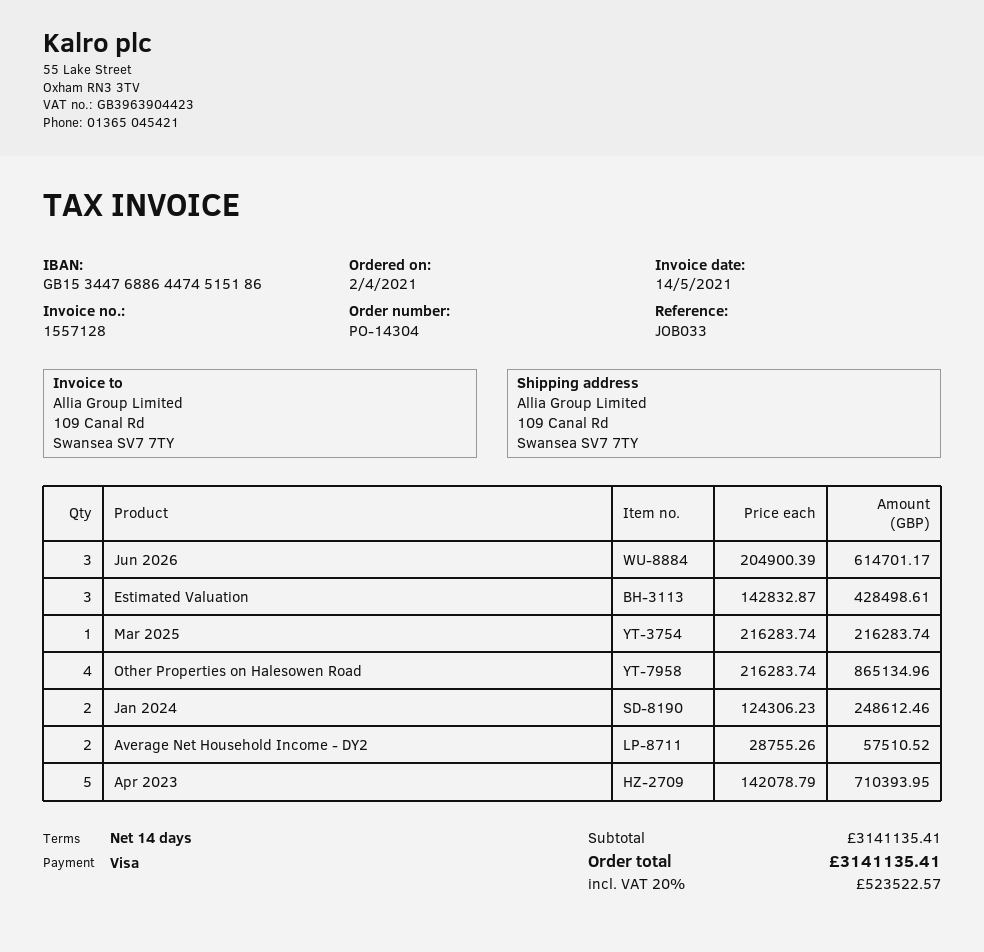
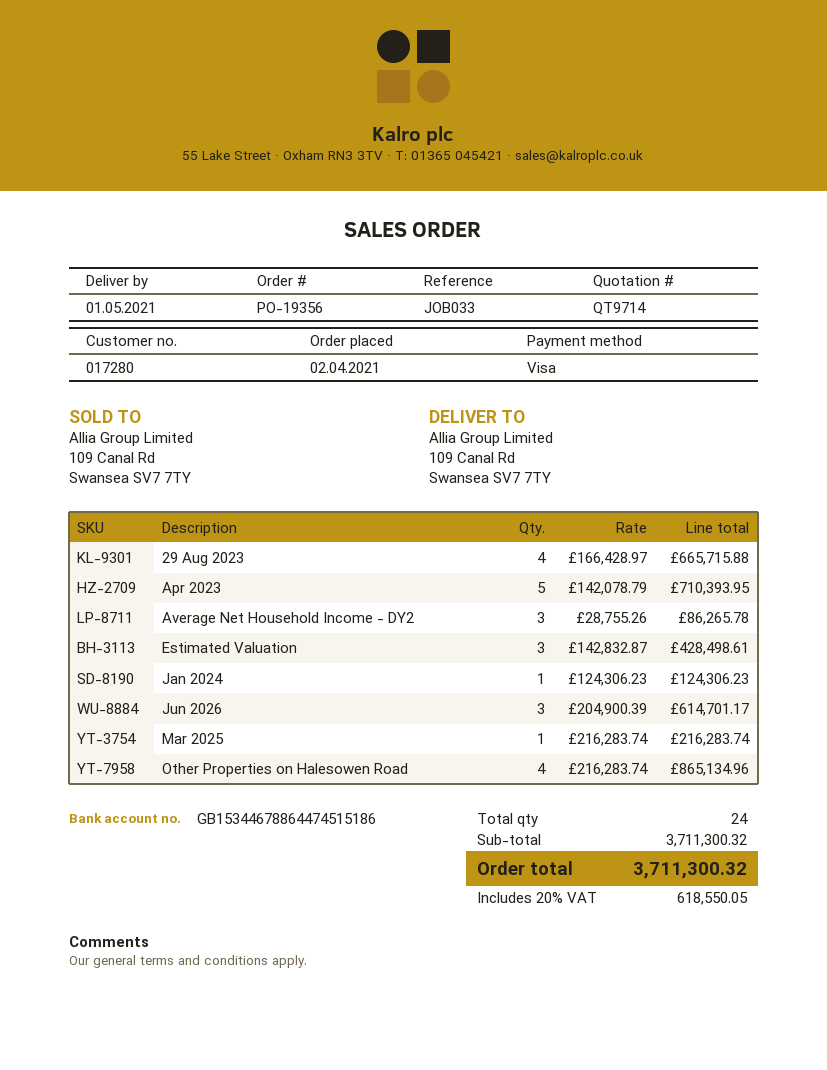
order number: PO-14304 -> PO-19356
bank account: GB15344768864474515186 -> GB15344678864474515186
Jan 2024: 2 x 124306.23 = 248612.46 -> 1 x 124306.23 = 124306.23
Average Net Household Income - DY2: 2 x 28755.26 = 57510.52 -> 3 x 28755.26 = 86265.78
29 Aug 2023: none -> 4 x 166428.97 = 665715.88
subtotal: 3141135.41 -> 3711300.32
tax: 20% = 523522.57 -> 20% = 618550.05
total: 3141135.41 -> 3711300.32

